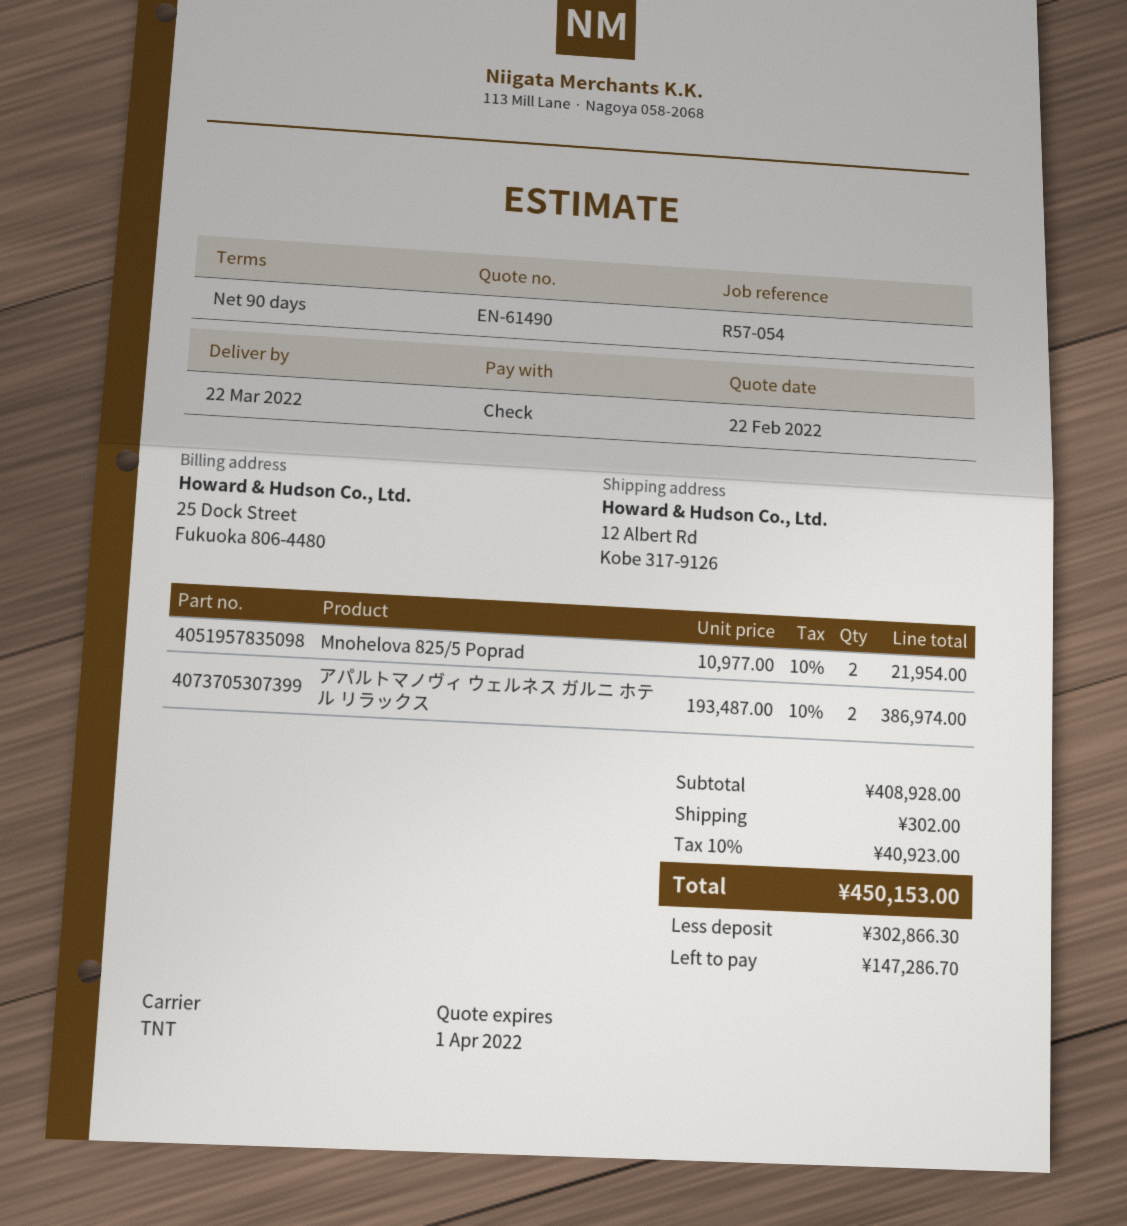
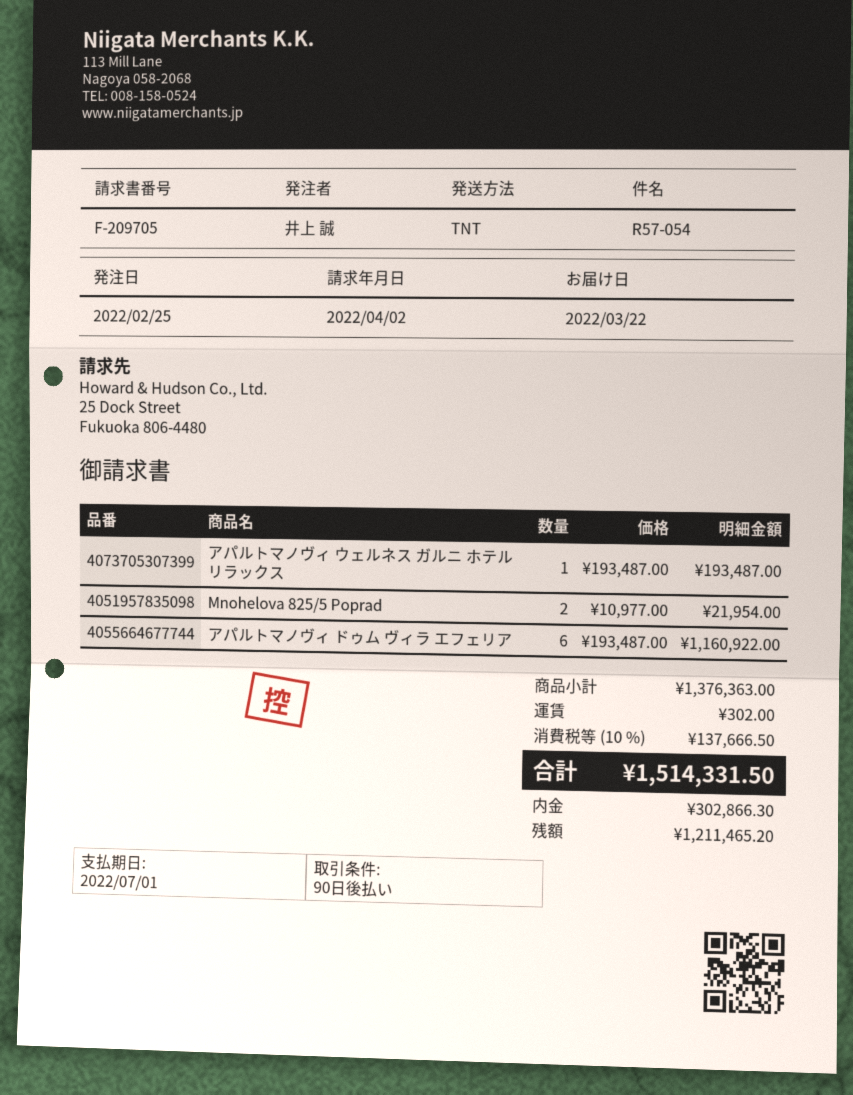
アパルトマノヴィ ウェルネス ガルニ ホテル リラックス: 2 x 193487.00 = 386974.00 -> 1 x 193487.00 = 193487.00
アパルトマノヴィ ドゥム ヴィラ エフェリア: none -> 6 x 193487.00 = 1160922.00
subtotal: 408928.00 -> 1376363.00
tax: 10% = 40923.00 -> 10% = 137666.50
total: 450153.00 -> 1514331.50
balance: 147286.70 -> 1211465.20

